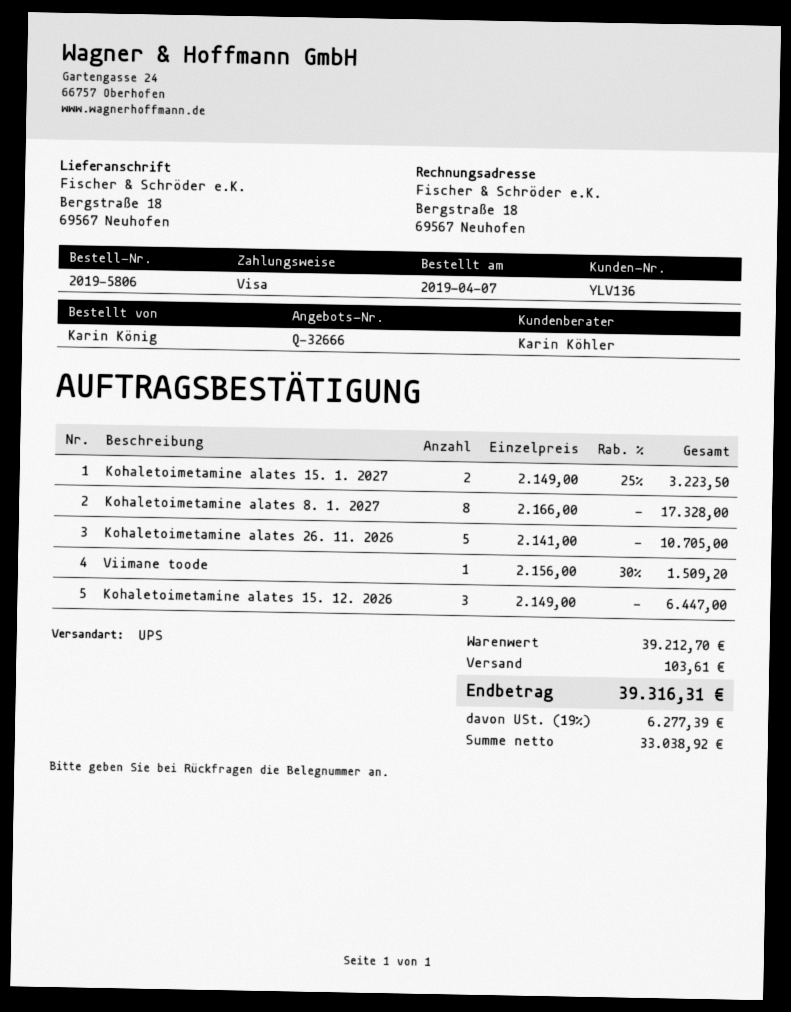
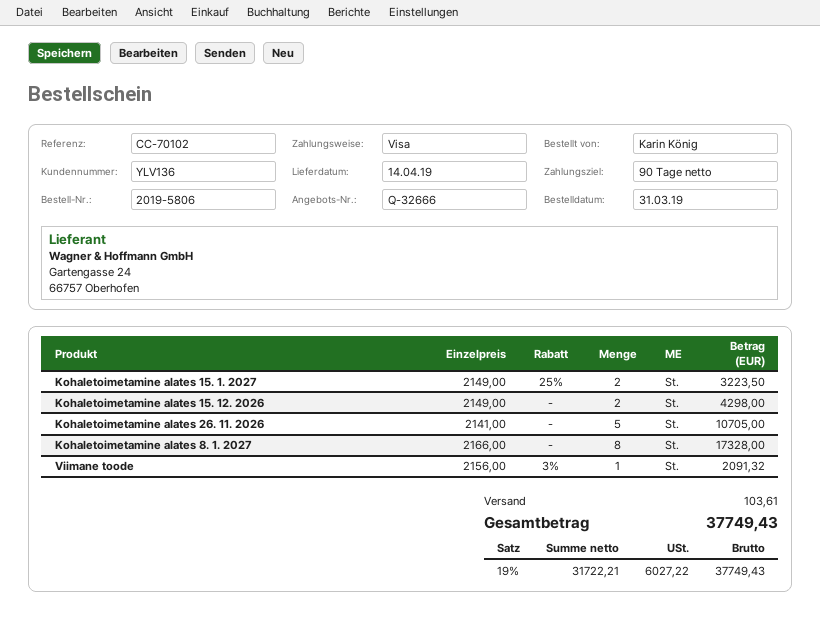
order date: 2019-04-07 -> 2019-03-31
Viimane toode: 1 x 2156.00 - 30% = 1509.20 -> 1 x 2156.00 - 3% = 2091.32
Kohaletoimetamine alates 15. 12. 2026: 3 x 2149.00 = 6447.00 -> 2 x 2149.00 = 4298.00
net: 33038.92 -> 31722.21
tax: 19% = 6277.39 -> 19% = 6027.22
total: 39316.31 -> 37749.43

